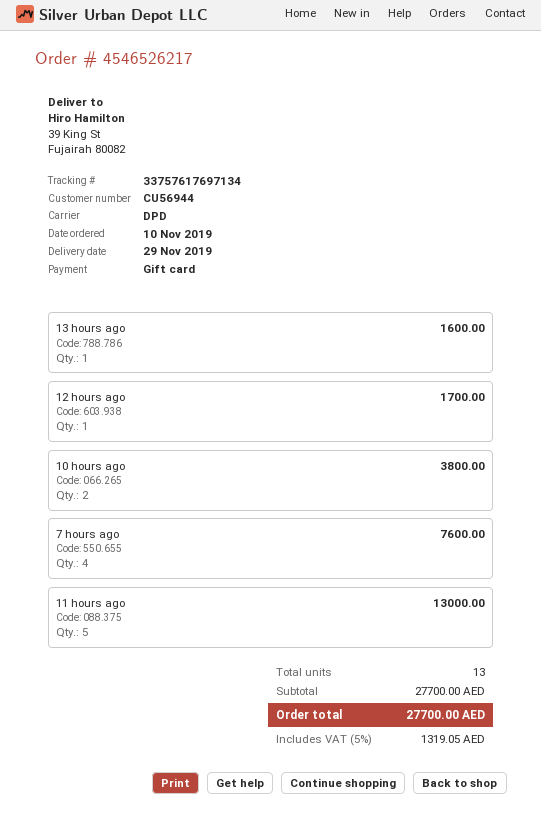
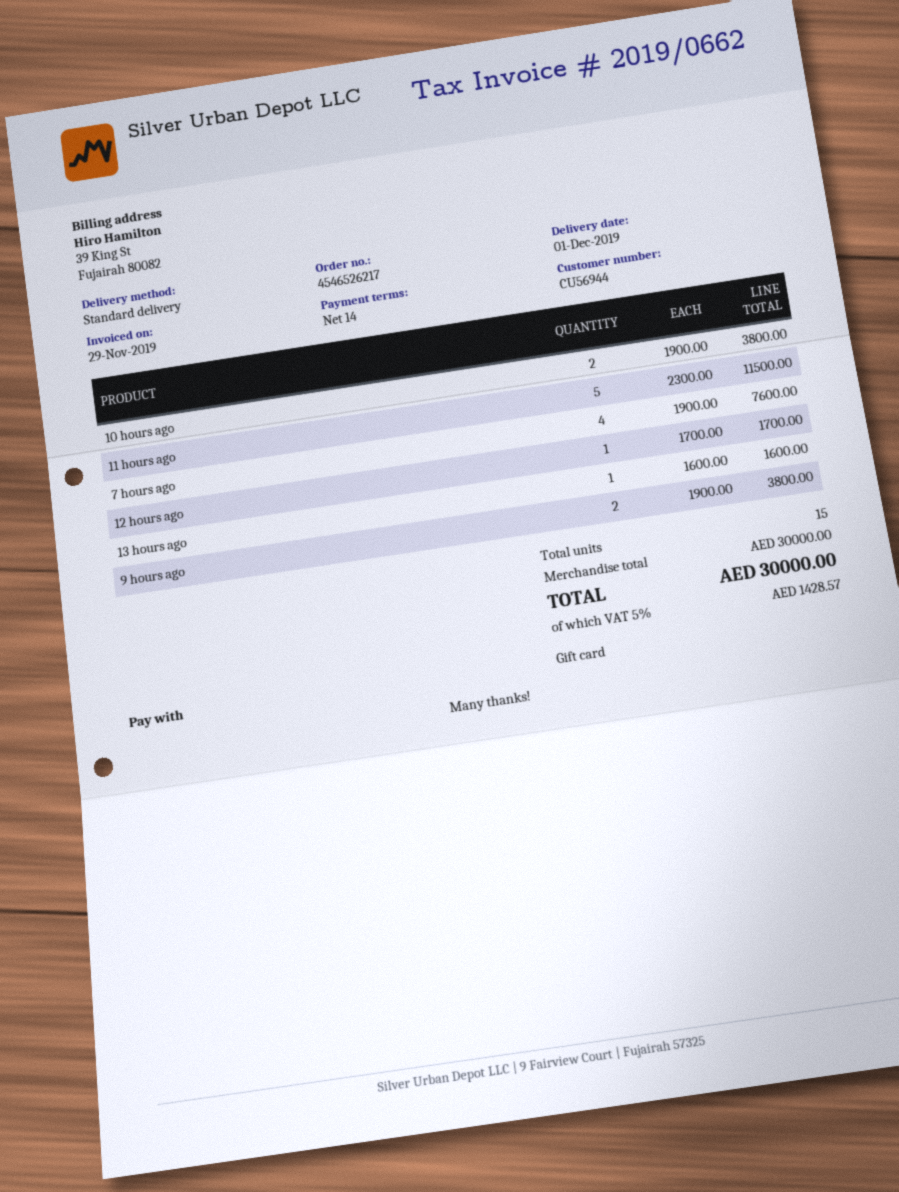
delivery date: 2019-11-29 -> 2019-12-01
shipping method: DPD -> standard
11 hours ago: 5 for 13000.00 -> 5 for 11500.00
9 hours ago: none -> 2 for 3800.00
total quantity: 13 -> 15
subtotal: 27700.00 -> 30000.00
tax: 5% = 1319.05 -> 5% = 1428.57
total: 27700.00 -> 30000.00

